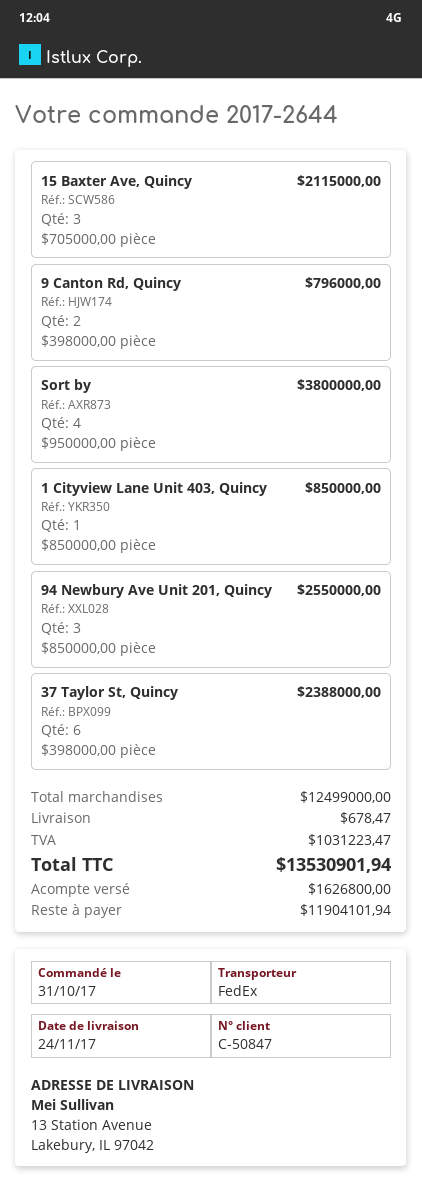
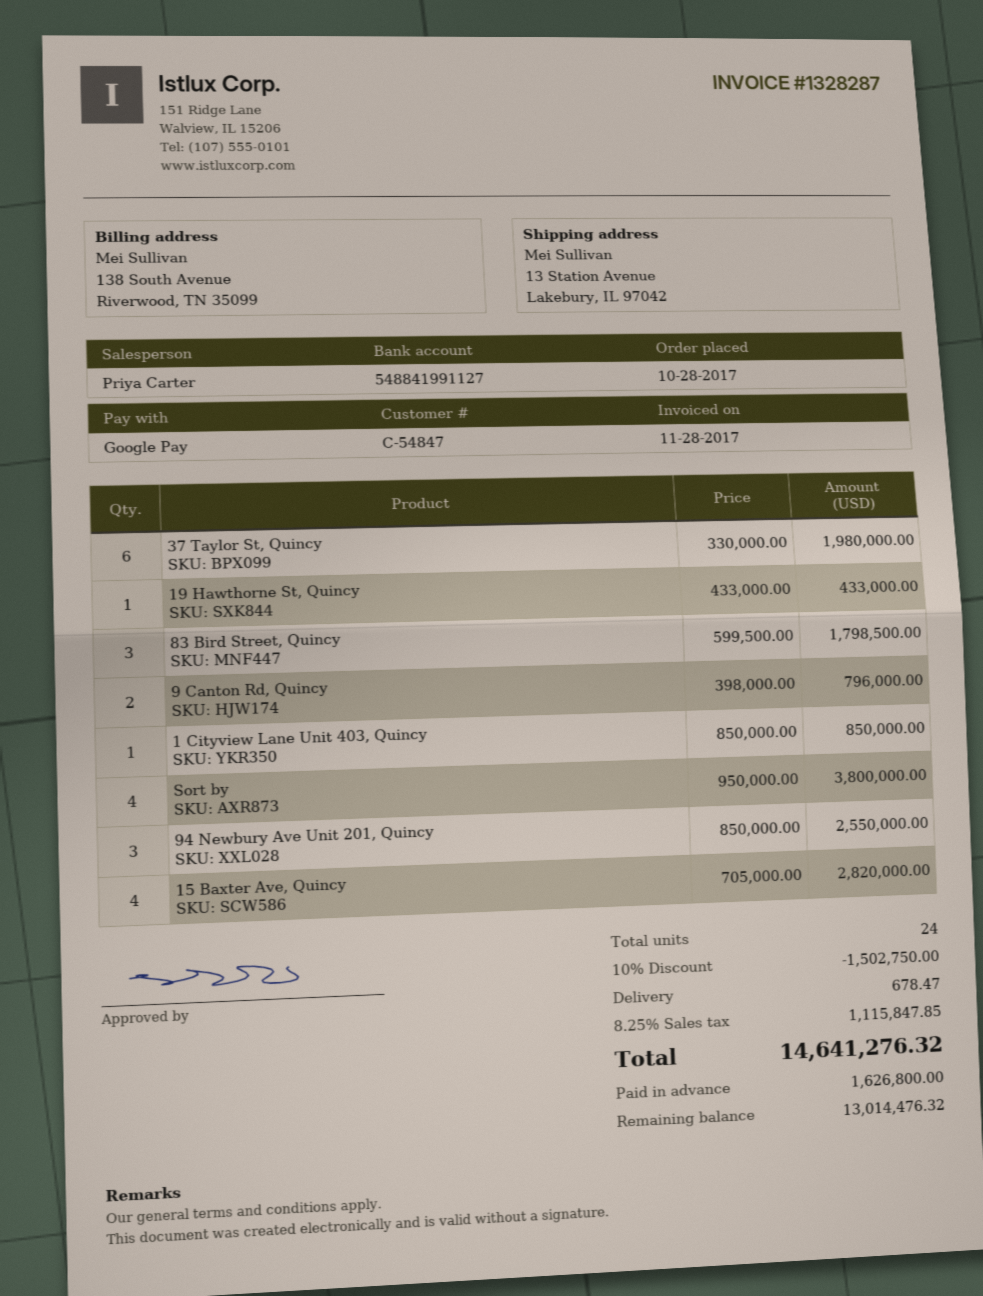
order date: 2017-10-31 -> 2017-10-28
customer number: C-50847 -> C-54847
15 Baxter Ave, Quincy: 3 x 705000.00 = 2115000.00 -> 4 x 705000.00 = 2820000.00
37 Taylor St, Quincy: 6 x 398000.00 = 2388000.00 -> 6 x 330000.00 = 1980000.00
19 Hawthorne St, Quincy: none -> 1 x 433000.00 = 433000.00
83 Bird Street, Quincy: none -> 3 x 599500.00 = 1798500.00
discount: none -> 10% = 1502750.00
tax: 1031223.47 -> 1115847.85
total: 13530901.94 -> 14641276.32
balance: 11904101.94 -> 13014476.32

